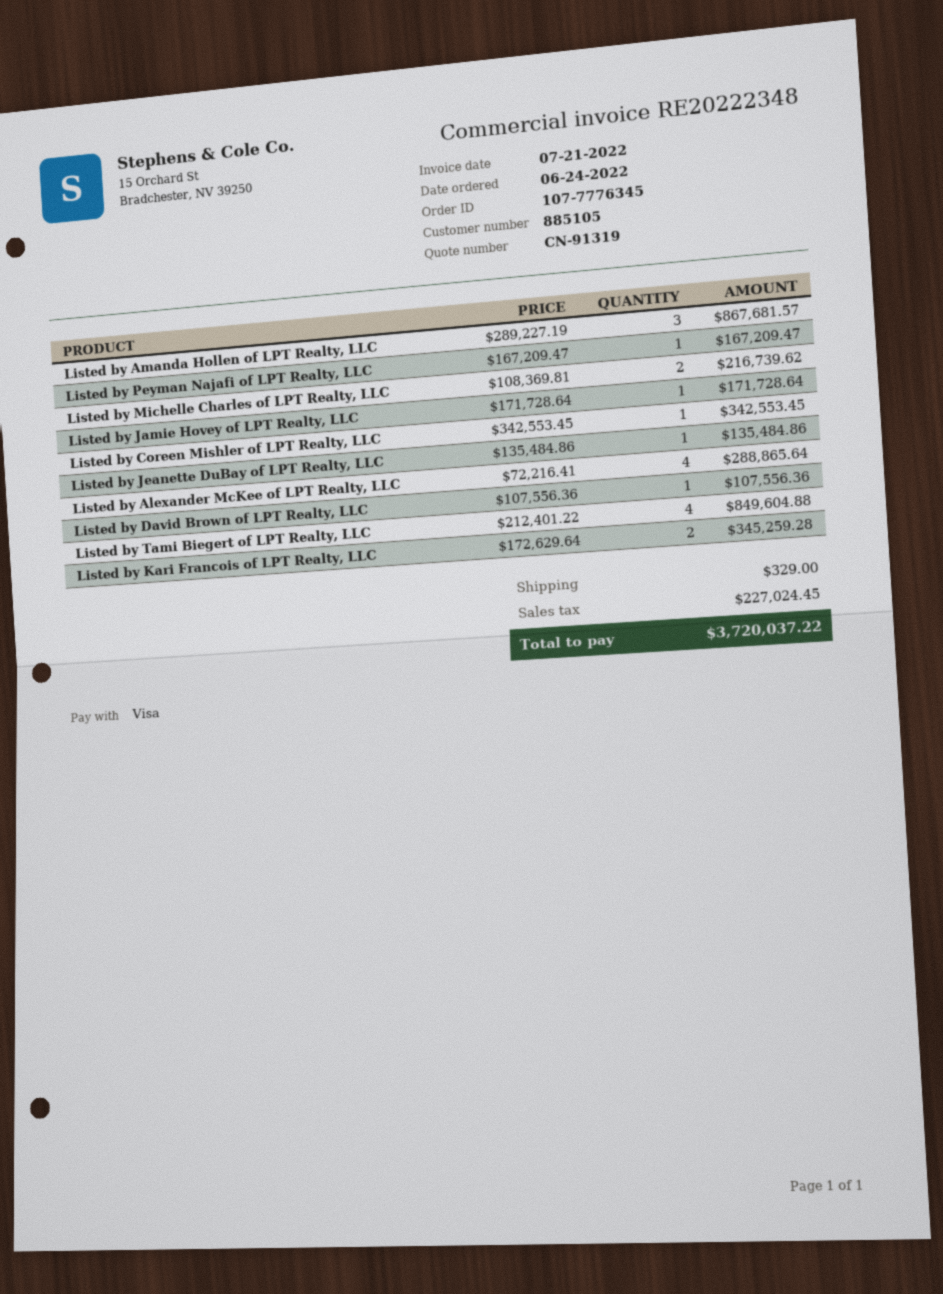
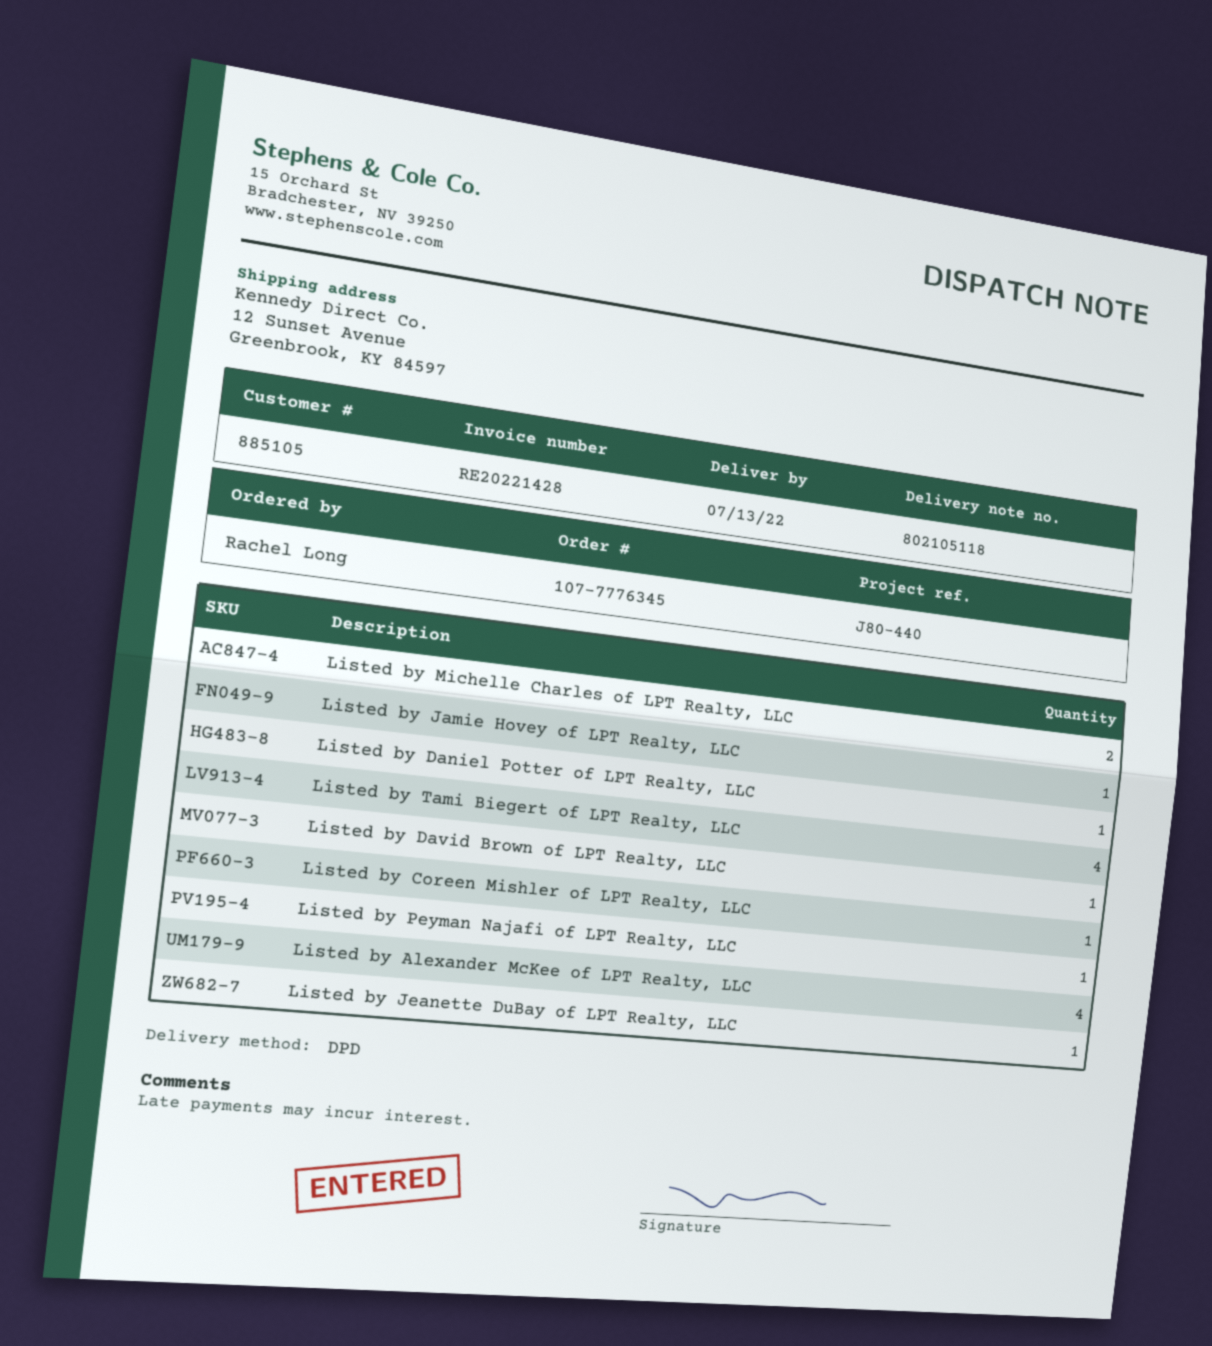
invoice number: RE20222348 -> RE20221428
Listed by Amanda Hollen of LPT Realty, LLC: 3 -> none
Listed by Kari Francois of LPT Realty, LLC: 2 -> none
Listed by Daniel Potter of LPT Realty, LLC: none -> 1

